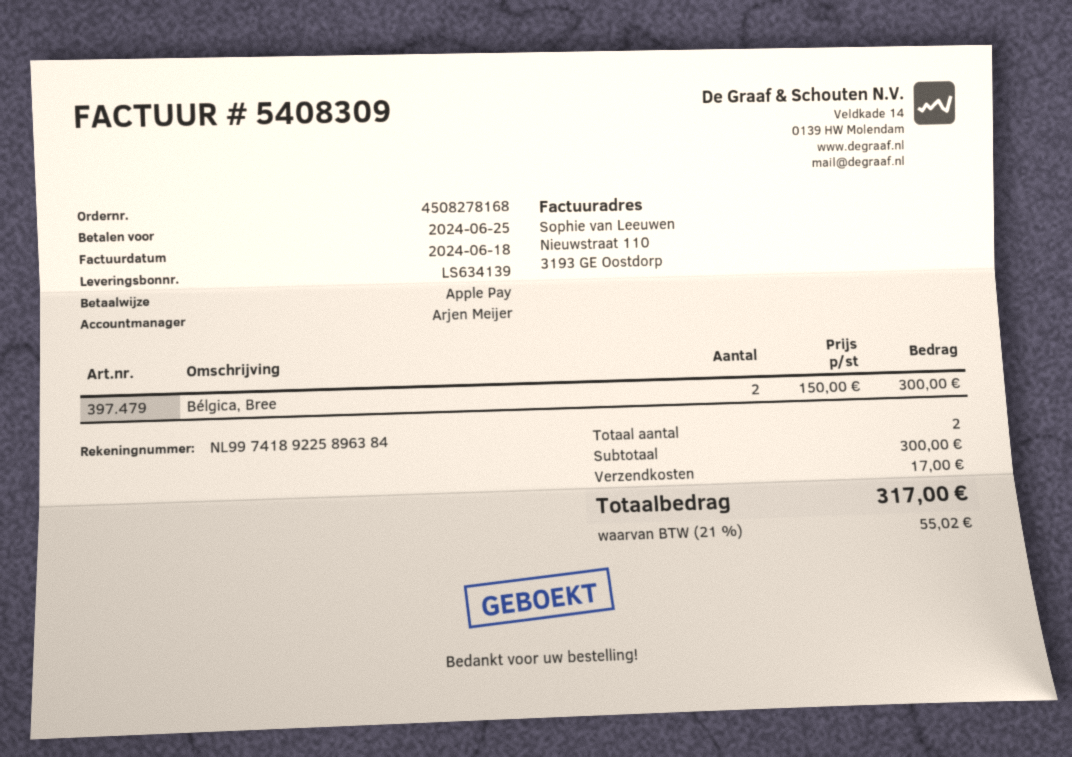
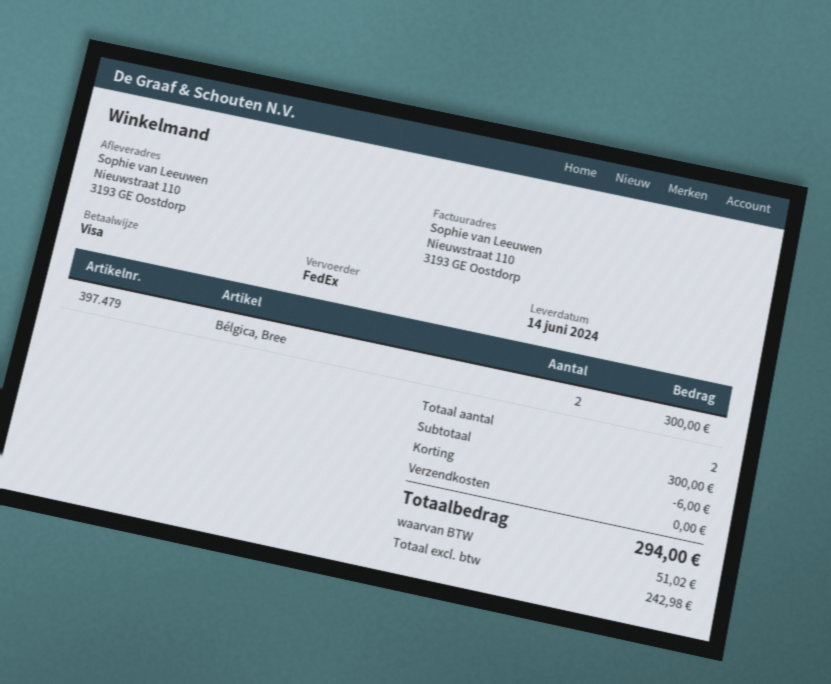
payment method: Apple Pay -> Visa
discount: none -> 6.00
shipping: 17.00 -> 0.00
tax: 55.02 -> 51.02
total: 317.00 -> 294.00

